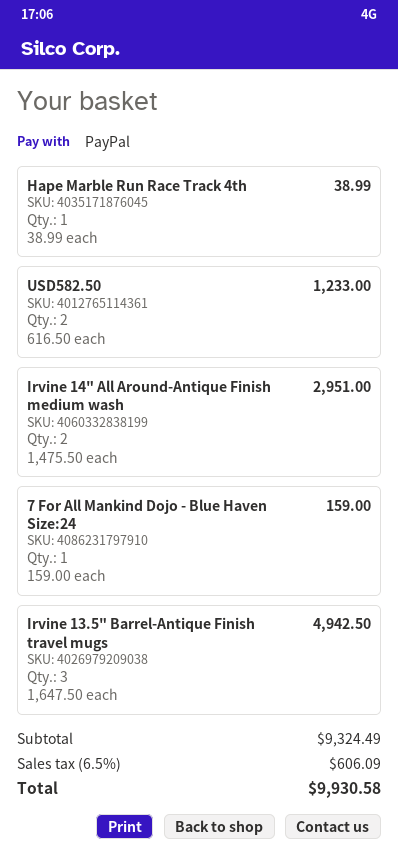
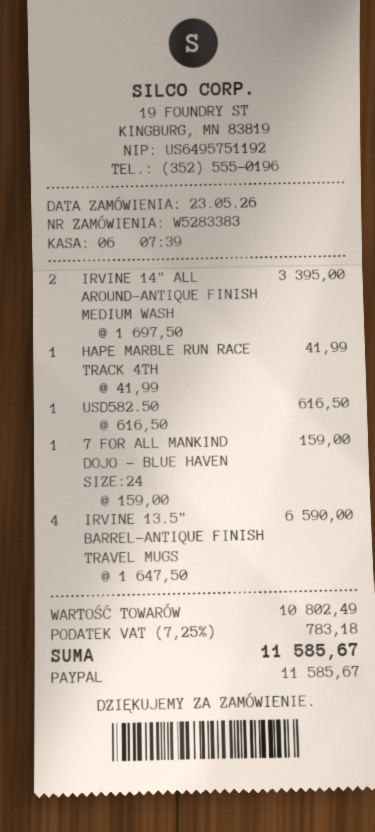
Hape Marble Run Race Track 4th: 1 x 38.99 = 38.99 -> 1 x 41.99 = 41.99
USD582.50: 2 x 616.50 = 1233.00 -> 1 x 616.50 = 616.50
Irvine 14" All Around-Antique Finish medium wash: 2 x 1475.50 = 2951.00 -> 2 x 1697.50 = 3395.00
Irvine 13.5" Barrel-Antique Finish travel mugs: 3 x 1647.50 = 4942.50 -> 4 x 1647.50 = 6590.00
subtotal: 9324.49 -> 10802.49
tax: 6.5% = 606.09 -> 7.25% = 783.18
total: 9930.58 -> 11585.67

